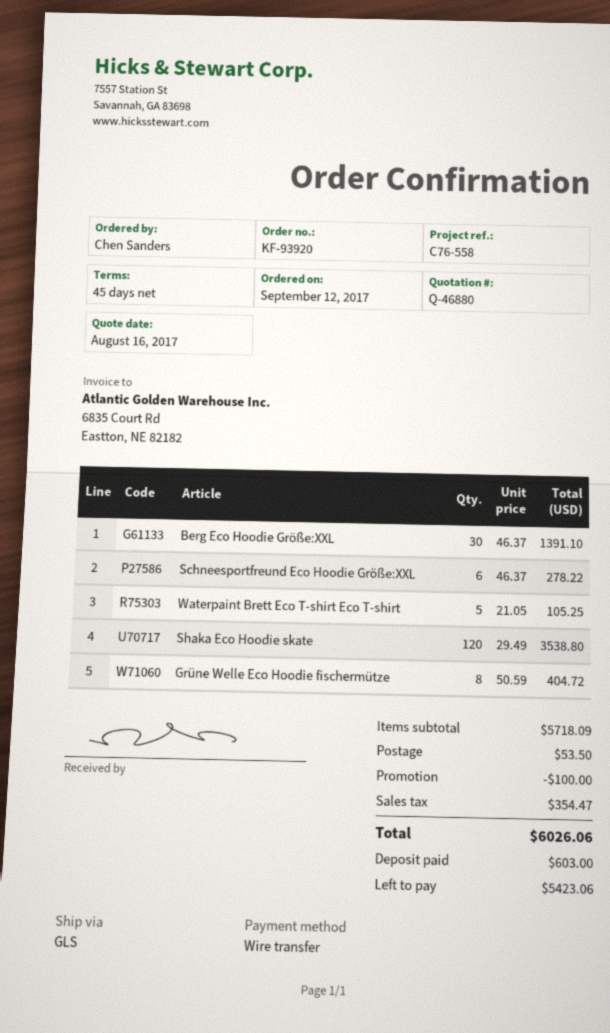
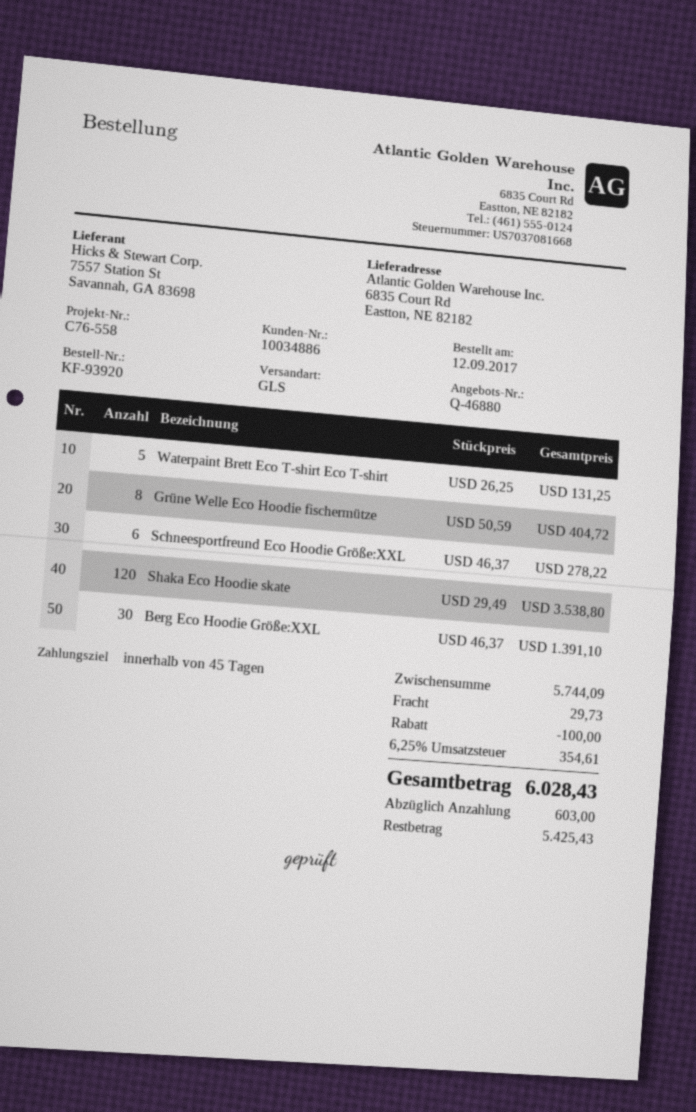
Waterpaint Brett Eco T-shirt Eco T-shirt: 5 x 21.05 = 105.25 -> 5 x 26.25 = 131.25
subtotal: 5718.09 -> 5744.09
shipping: 53.50 -> 29.73
tax: 354.47 -> 354.61
total: 6026.06 -> 6028.43
balance: 5423.06 -> 5425.43

